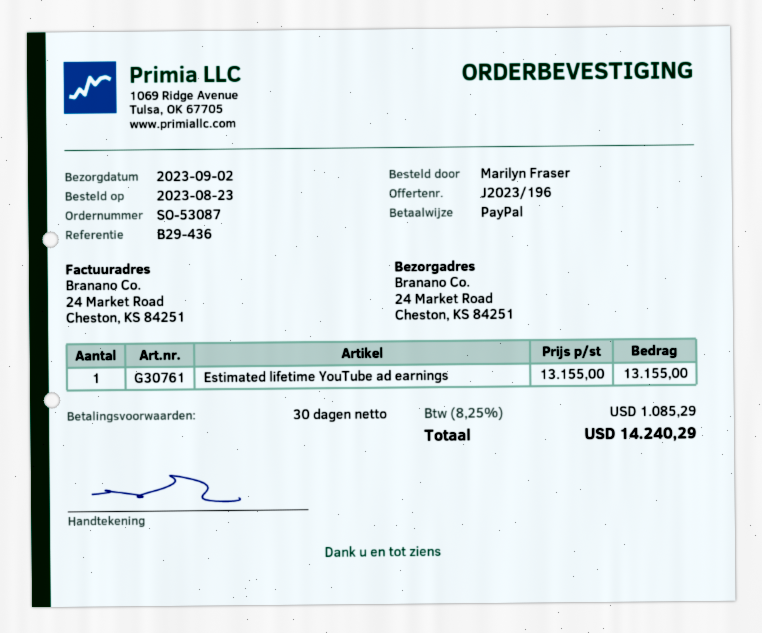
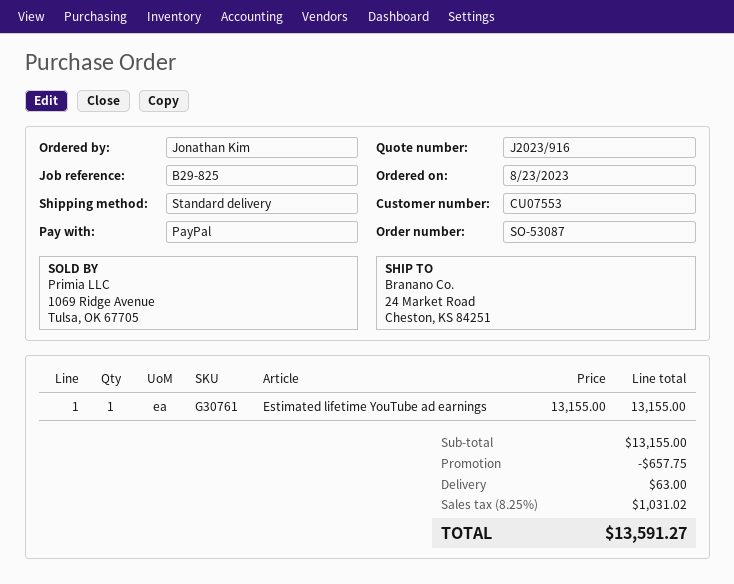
quote number: J2023/196 -> J2023/916
reference: B29-436 -> B29-825
ordered by: Marilyn Fraser -> Jonathan Kim
discount: none -> 657.75
shipping: none -> 63.00
tax: 8.25% = 1085.29 -> 8.25% = 1031.02
total: 14240.29 -> 13591.27

